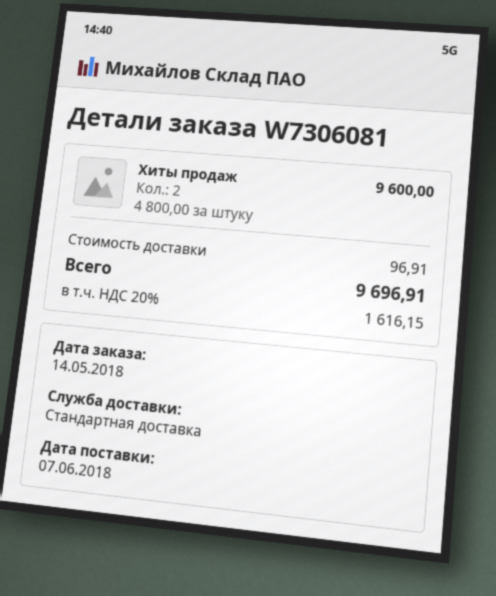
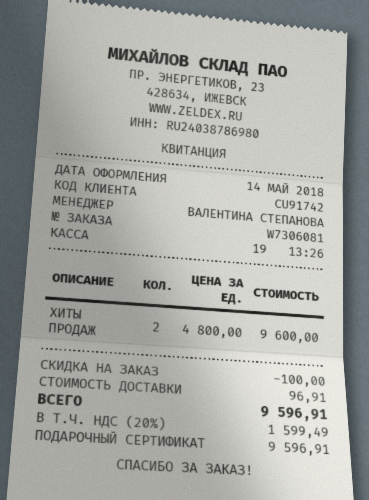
discount: none -> 100.00
tax: 20% = 1616.15 -> 20% = 1599.49
total: 9696.91 -> 9596.91

